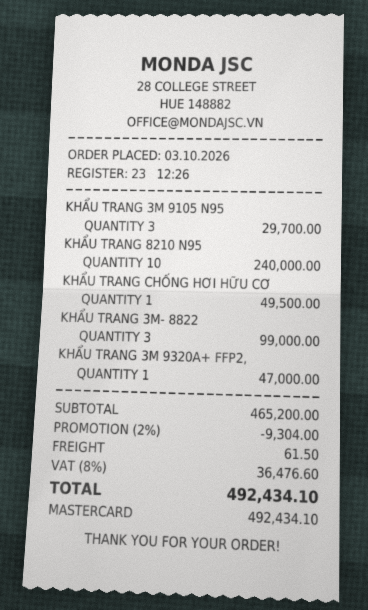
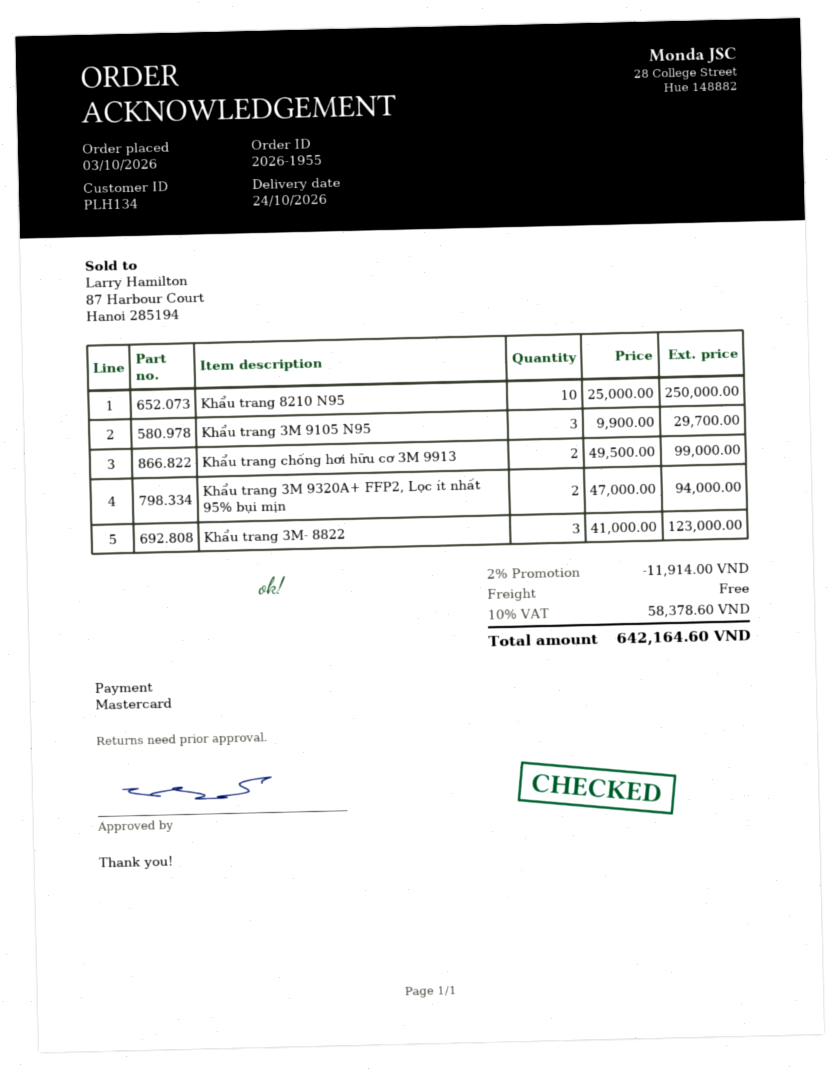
KHẨU TRANG 8210 N95: 10 for 240000.00 -> 10 for 250000.00
KHẨU TRANG CHỐNG HƠI HỮU CƠ: 1 for 49500.00 -> 2 for 99000.00
KHẨU TRANG 3M- 8822: 3 for 99000.00 -> 3 for 123000.00
KHẨU TRANG 3M 9320A+ FFP2,: 1 for 47000.00 -> 2 for 94000.00
discount: 2% = 9304.00 -> 2% = 11914.00
shipping: 61.50 -> 0.00
tax: 8% = 36476.60 -> 10% = 58378.60
total: 492434.10 -> 642164.60

